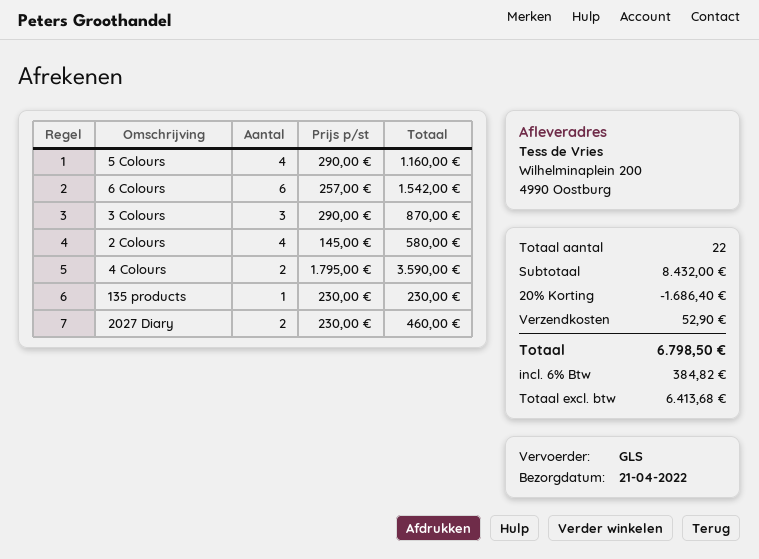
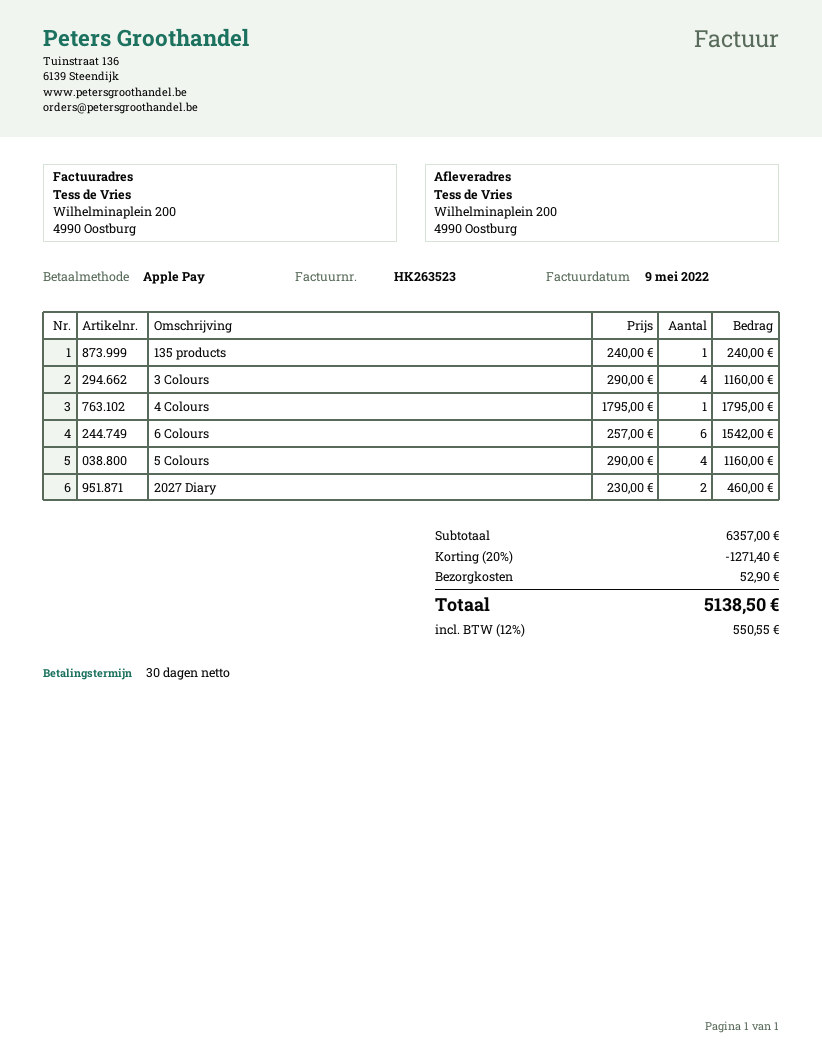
3 Colours: 3 x 290.00 = 870.00 -> 4 x 290.00 = 1160.00
2 Colours: 4 x 145.00 = 580.00 -> none
4 Colours: 2 x 1795.00 = 3590.00 -> 1 x 1795.00 = 1795.00
135 products: 1 x 230.00 = 230.00 -> 1 x 240.00 = 240.00
subtotal: 8432.00 -> 6357.00
discount: 20% = 1686.40 -> 20% = 1271.40
tax: 6% = 384.82 -> 12% = 550.55
total: 6798.50 -> 5138.50

